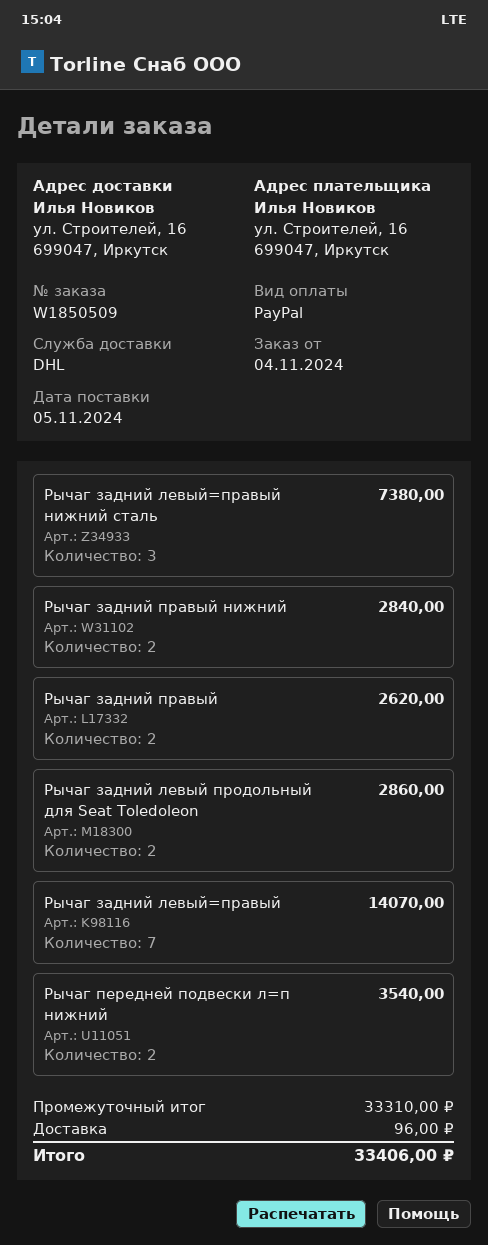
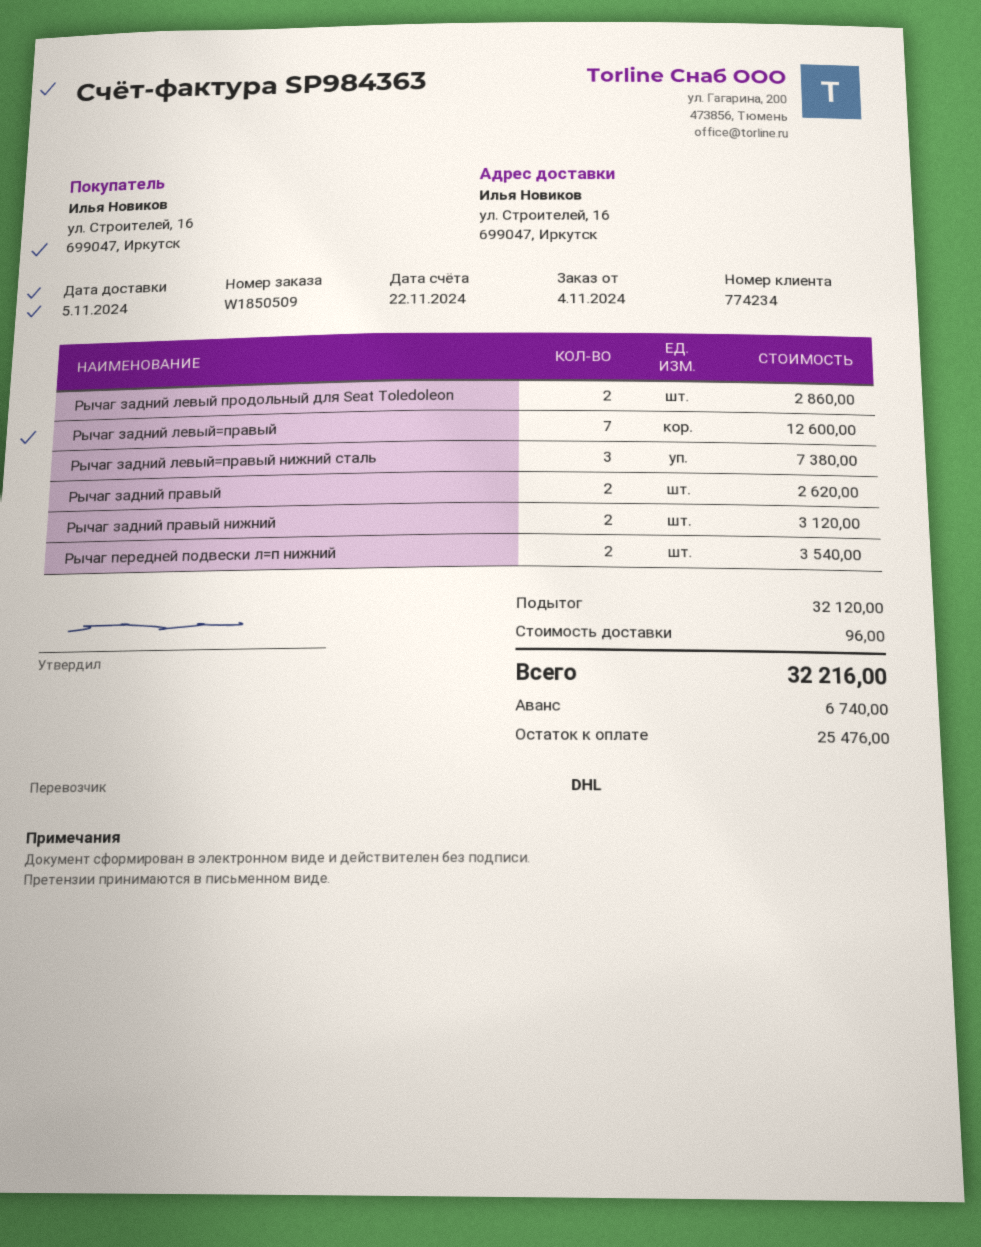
Рычаг задний правый нижний: 2 for 2840.00 -> 2 for 3120.00
Рычаг задний левый=правый: 7 for 14070.00 -> 7 for 12600.00
subtotal: 33310.00 -> 32120.00
total: 33406.00 -> 32216.00

